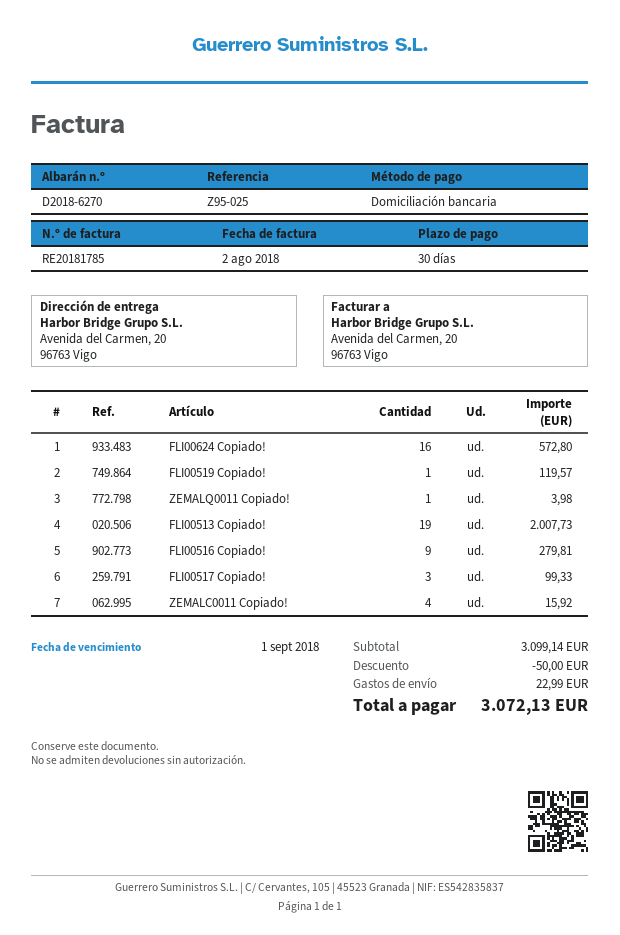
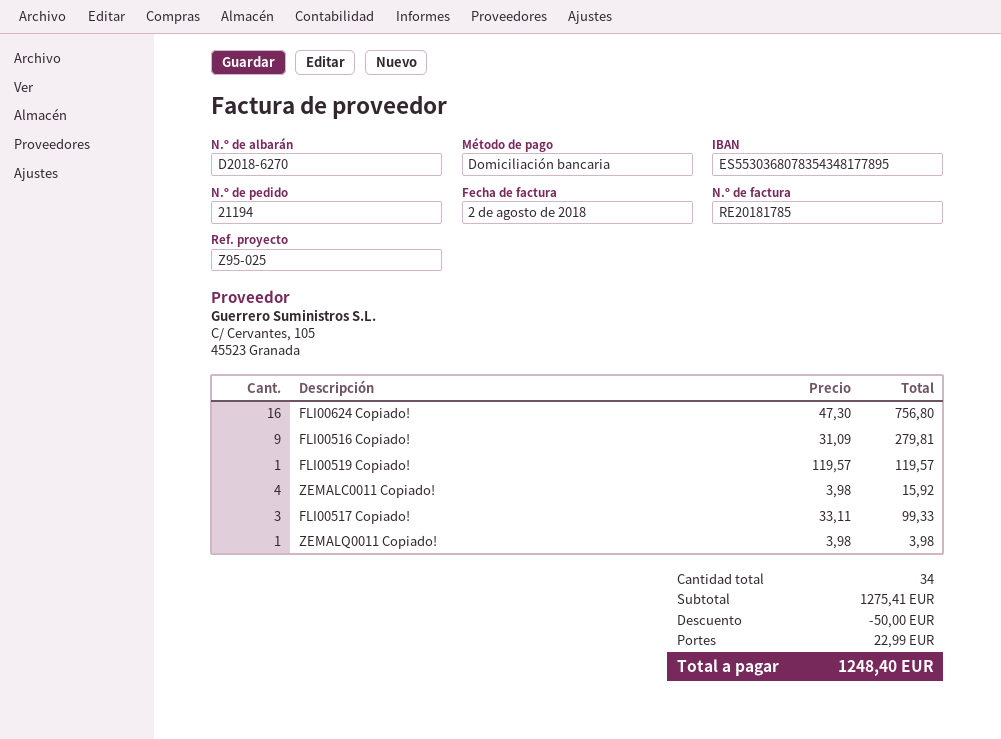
FLI00624 Copiado!: 16 for 572.80 -> 16 for 756.80
FLI00513 Copiado!: 19 for 2007.73 -> none
subtotal: 3099.14 -> 1275.41
total: 3072.13 -> 1248.40

